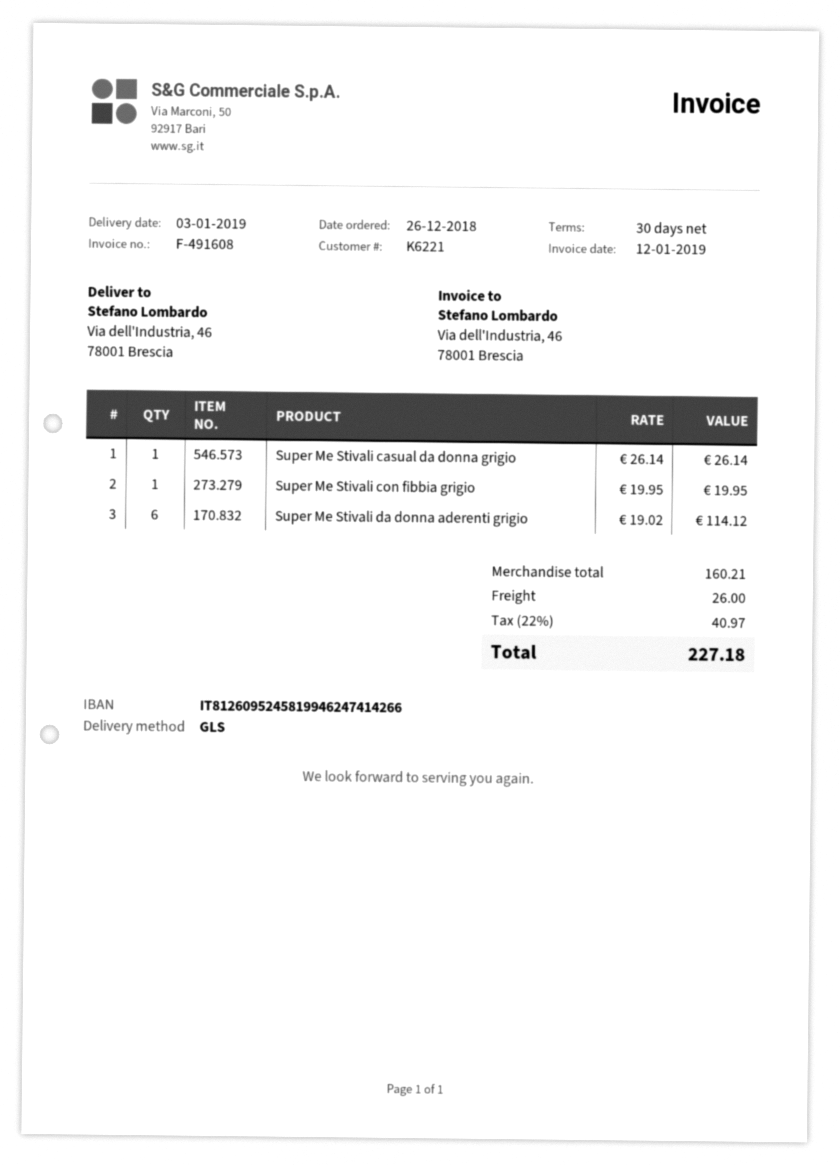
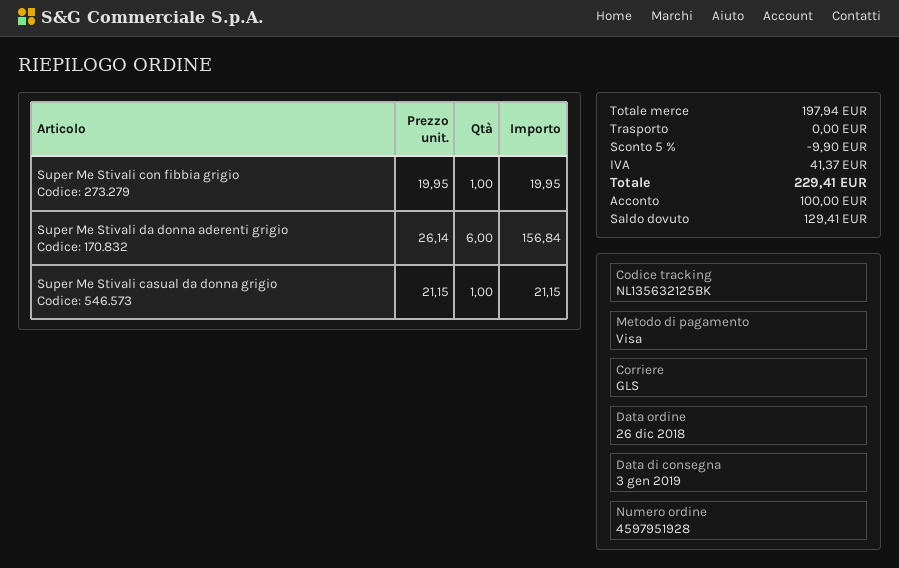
Super Me Stivali casual da donna grigio: 1 x 26.14 = 26.14 -> 1 x 21.15 = 21.15
Super Me Stivali da donna aderenti grigio: 6 x 19.02 = 114.12 -> 6 x 26.14 = 156.84
subtotal: 160.21 -> 197.94
discount: none -> 5% = 9.90
shipping: 26.00 -> 0.00
tax: 40.97 -> 41.37
total: 227.18 -> 229.41

